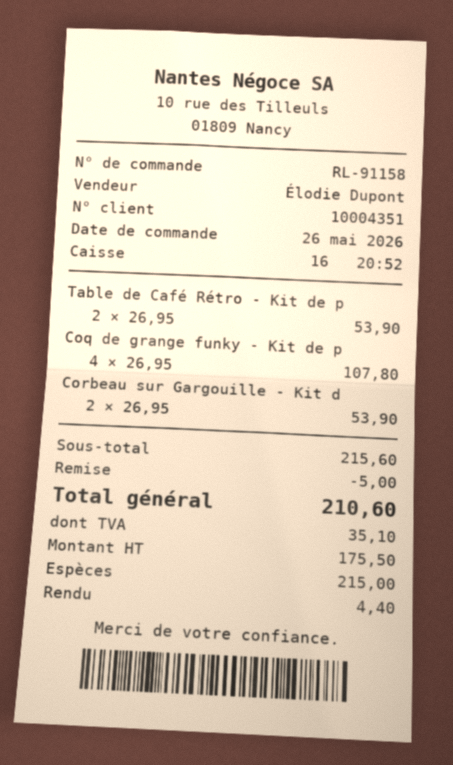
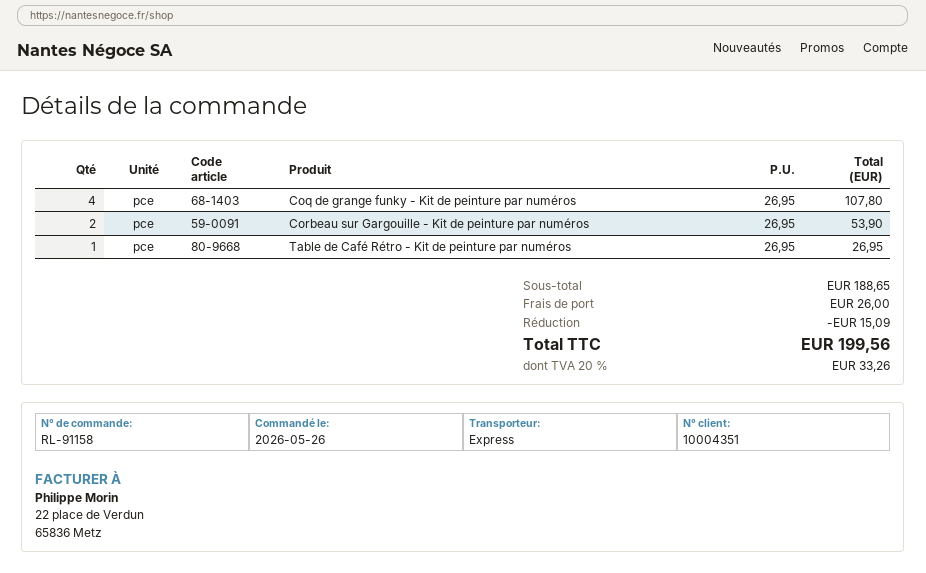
Table de Café Rétro - Kit de p: 2 x 26.95 = 53.90 -> 1 x 26.95 = 26.95
subtotal: 215.60 -> 188.65
discount: 5.00 -> 15.09
shipping: none -> 26.00
tax: 35.10 -> 33.26
total: 210.60 -> 199.56

